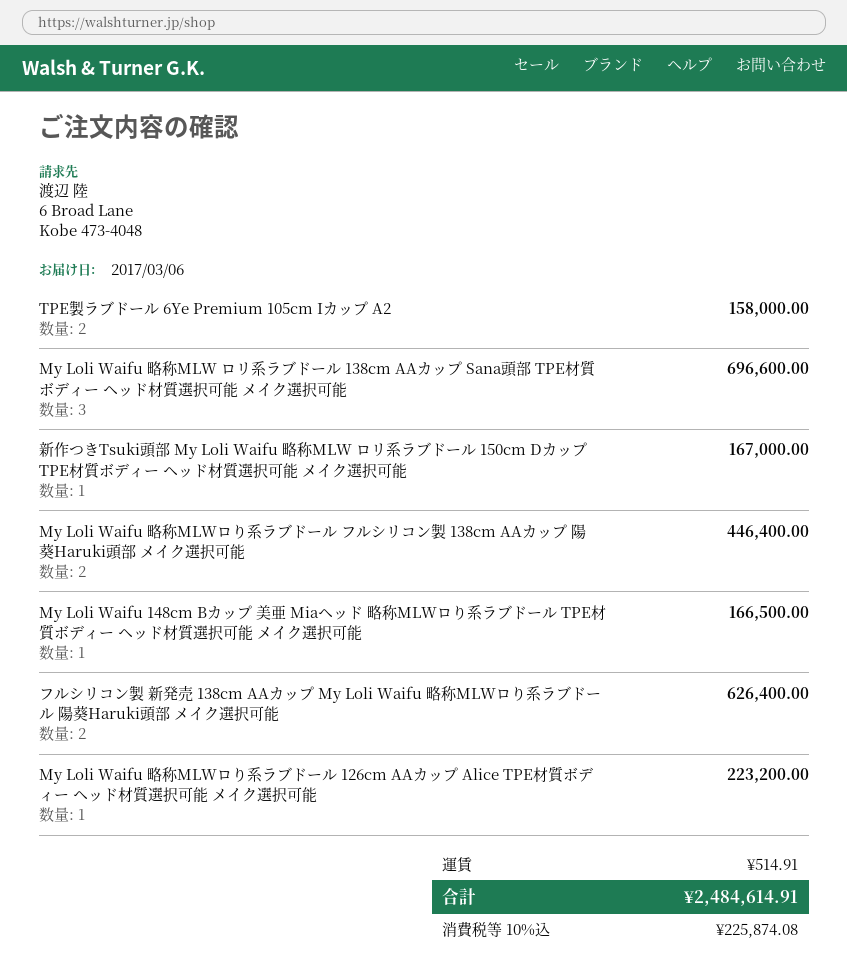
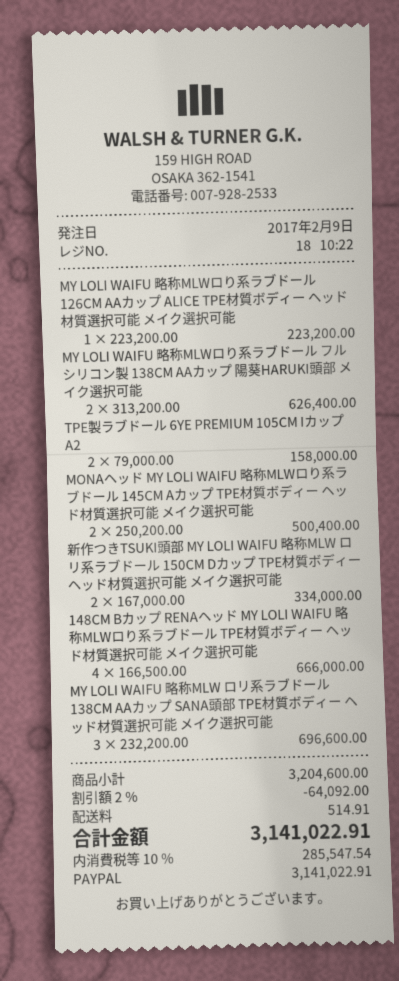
新作つきTsuki頭部 My Loli Waifu 略称MLW ロリ系ラブドール 150cm Dカップ TPE材質ボディー ヘッド材質選択可能 メイク選択可能: 1 for 167000.00 -> 2 for 334000.00
My Loli Waifu 略称MLWロり系ラブドール フルシリコン製 138cm AAカップ 陽葵Haruki頭部 メイク選択可能: 2 for 446400.00 -> 2 for 626400.00
My Loli Waifu 148cm Bカップ 美亜 Miaヘッド 略称MLWロり系ラブドール TPE材質ボディー ヘッド材質選択可能 メイク選択可能: 1 for 166500.00 -> none
フルシリコン製 新発売 138cm AAカップ My Loli Waifu 略称MLWロり系ラブドール 陽葵Haruki頭部 メイク選択可能: 2 for 626400.00 -> none
MONAヘッド MY LOLI WAIFU 略称MLWロり系ラブドール 145CM Aカップ TPE材質ボディー ヘッド材質選択可能 メイク選択可能: none -> 2 for 500400.00
148CM Bカップ RENAヘッド MY LOLI WAIFU 略称MLWロり系ラブドール TPE材質ボディー ヘッド材質選択可能 メイク選択可能: none -> 4 for 666000.00
discount: none -> 2% = 64092.00
tax: 10% = 225874.08 -> 10% = 285547.54
total: 2484614.91 -> 3141022.91

